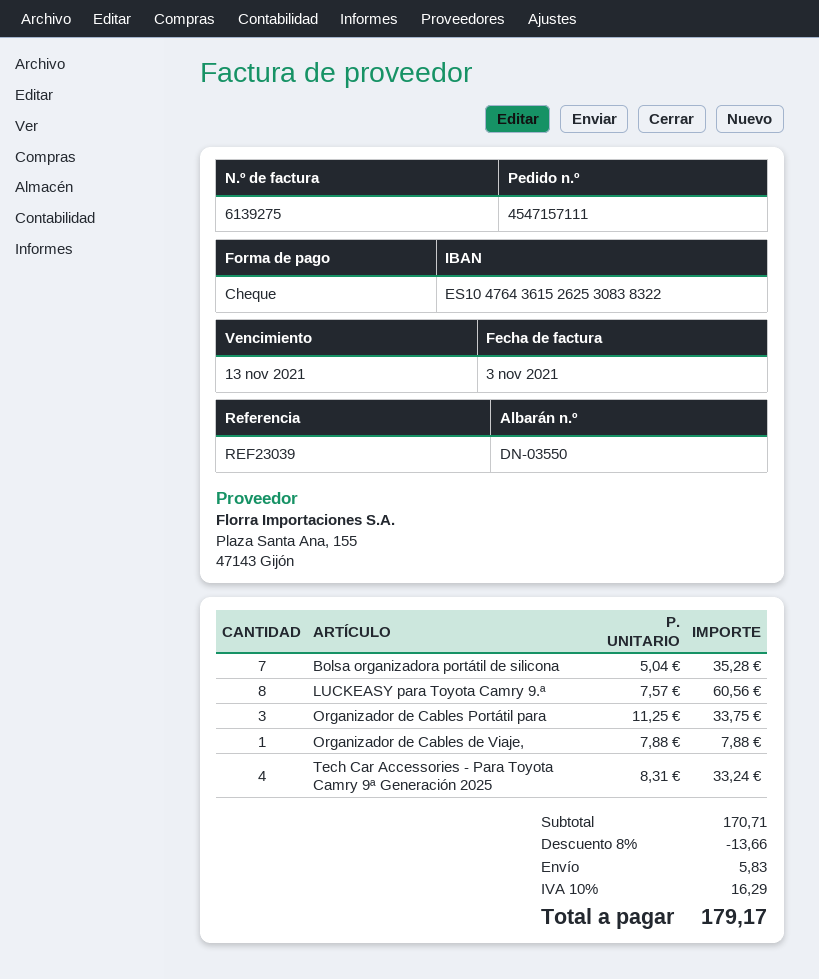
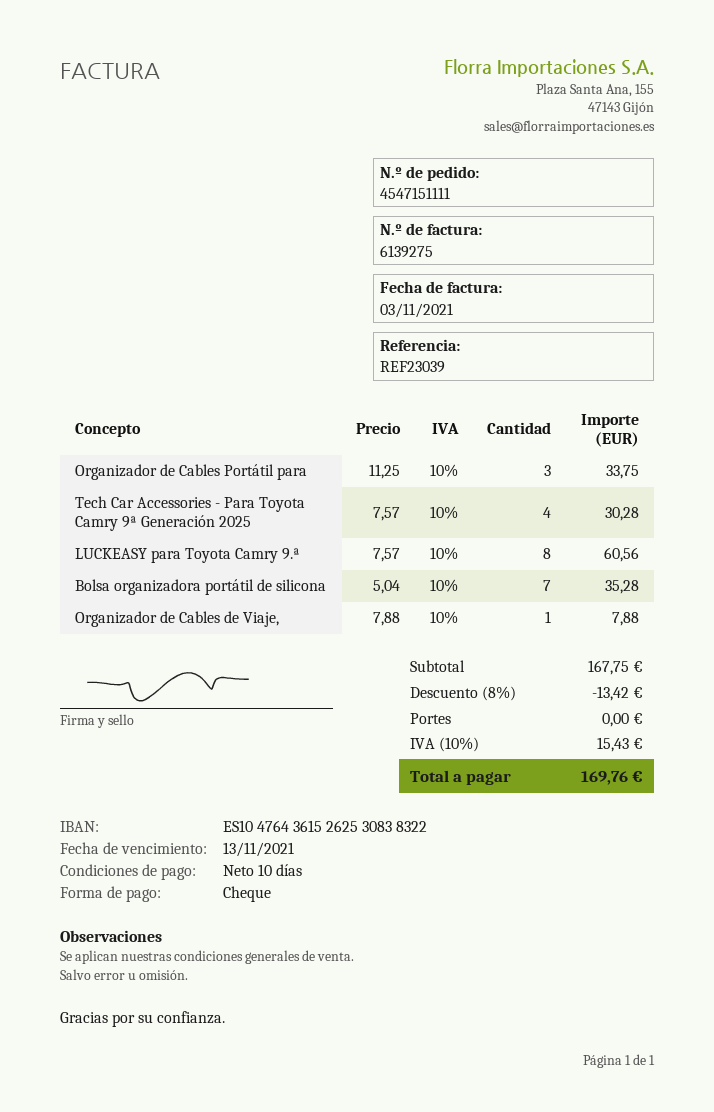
order number: 4547157111 -> 4547151111
Tech Car Accessories - Para Toyota Camry 9ª Generación 2025: 4 x 8.31 = 33.24 -> 4 x 7.57 = 30.28
subtotal: 170.71 -> 167.75
discount: 8% = 13.66 -> 8% = 13.42
shipping: 5.83 -> 0.00
tax: 10% = 16.29 -> 10% = 15.43
total: 179.17 -> 169.76

